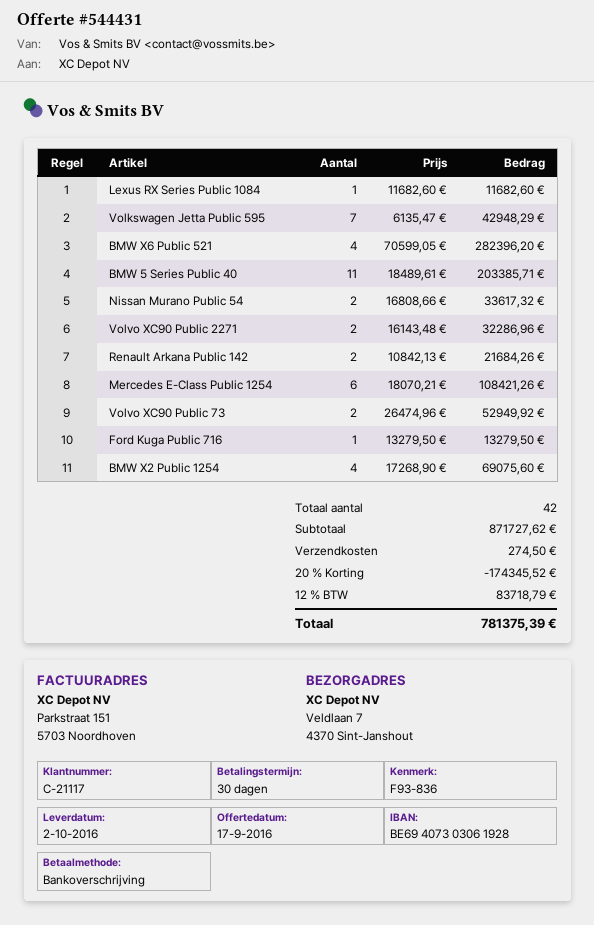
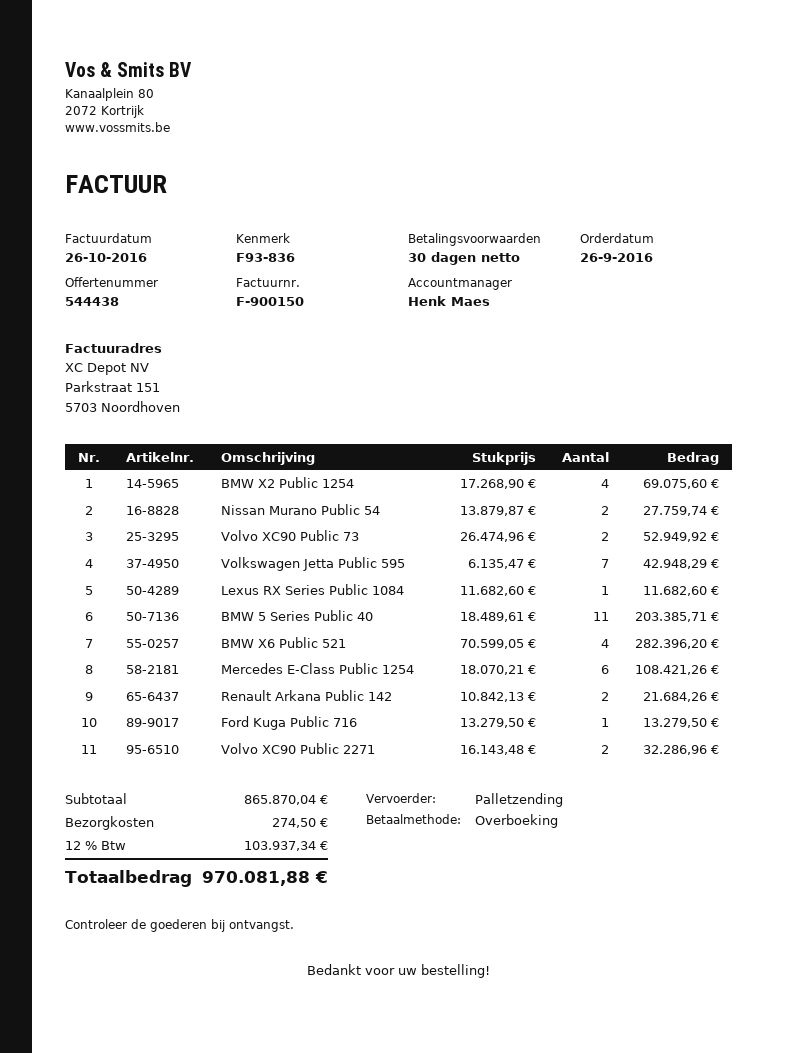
quote number: 544431 -> 544438
Nissan Murano Public 54: 2 x 16808.66 = 33617.32 -> 2 x 13879.87 = 27759.74
subtotal: 871727.62 -> 865870.04
discount: 20% = 174345.52 -> none
tax: 12% = 83718.79 -> 12% = 103937.34
total: 781375.39 -> 970081.88

